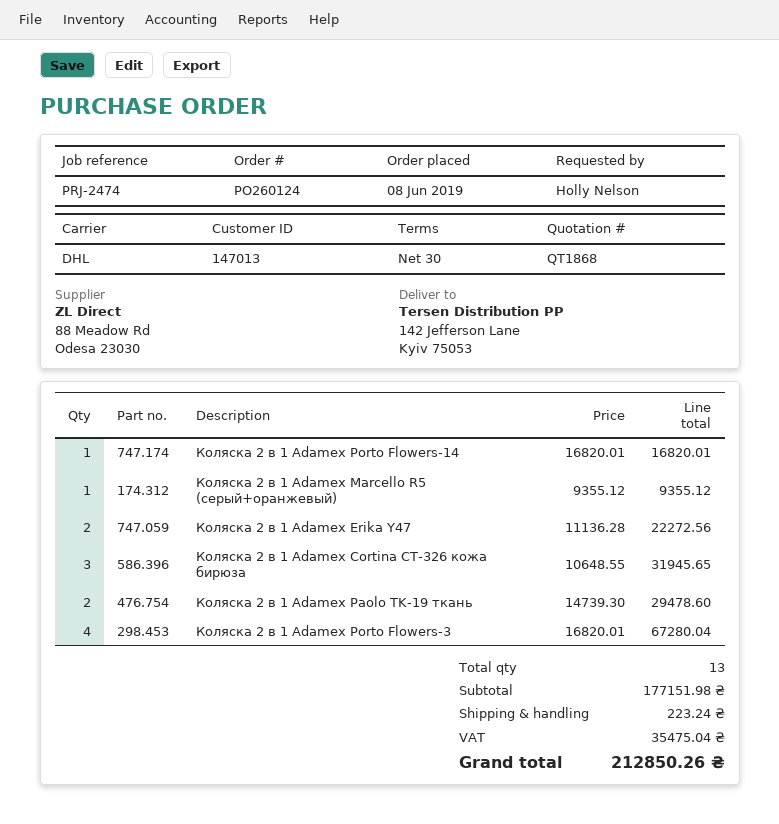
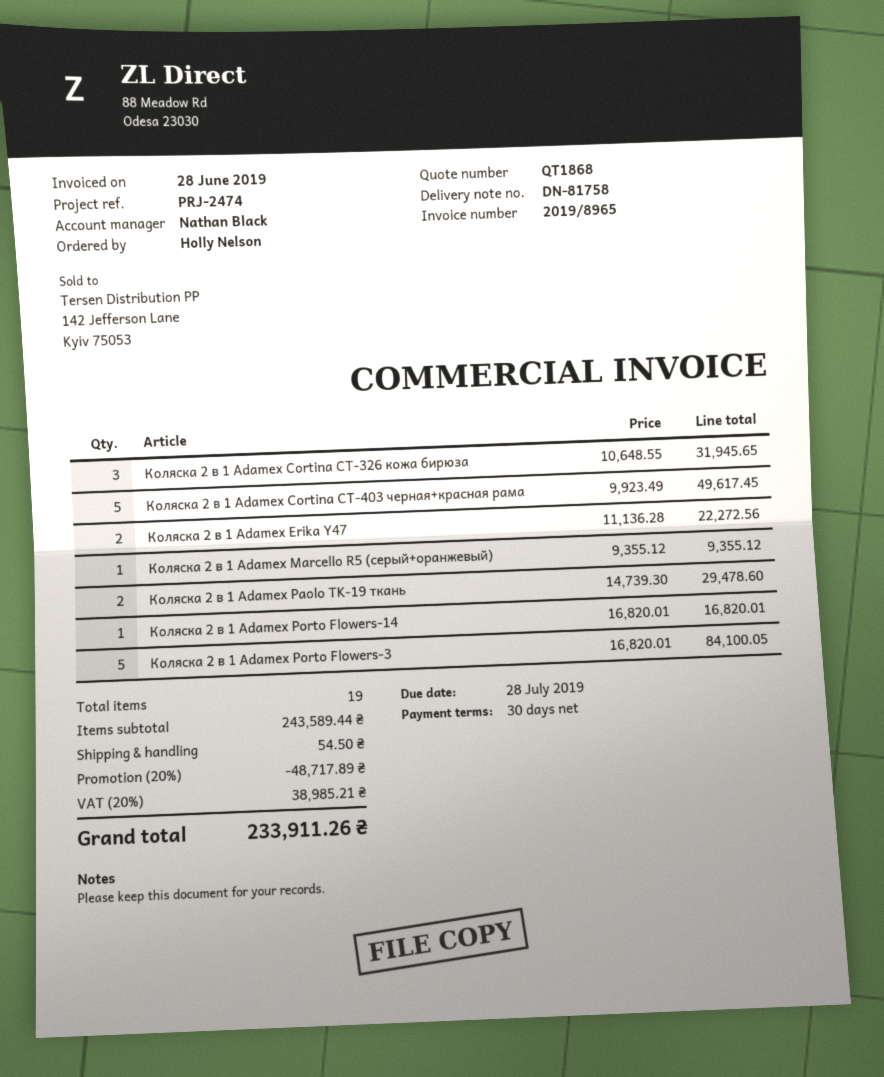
Коляска 2 в 1 Adamex Porto Flowers-3: 4 x 16820.01 = 67280.04 -> 5 x 16820.01 = 84100.05
Коляска 2 в 1 Adamex Cortina CT-403 черная+красная рама: none -> 5 x 9923.49 = 49617.45
total quantity: 13 -> 19
subtotal: 177151.98 -> 243589.44
discount: none -> 20% = 48717.89
shipping: 223.24 -> 54.50
tax: 35475.04 -> 38985.21
total: 212850.26 -> 233911.26

